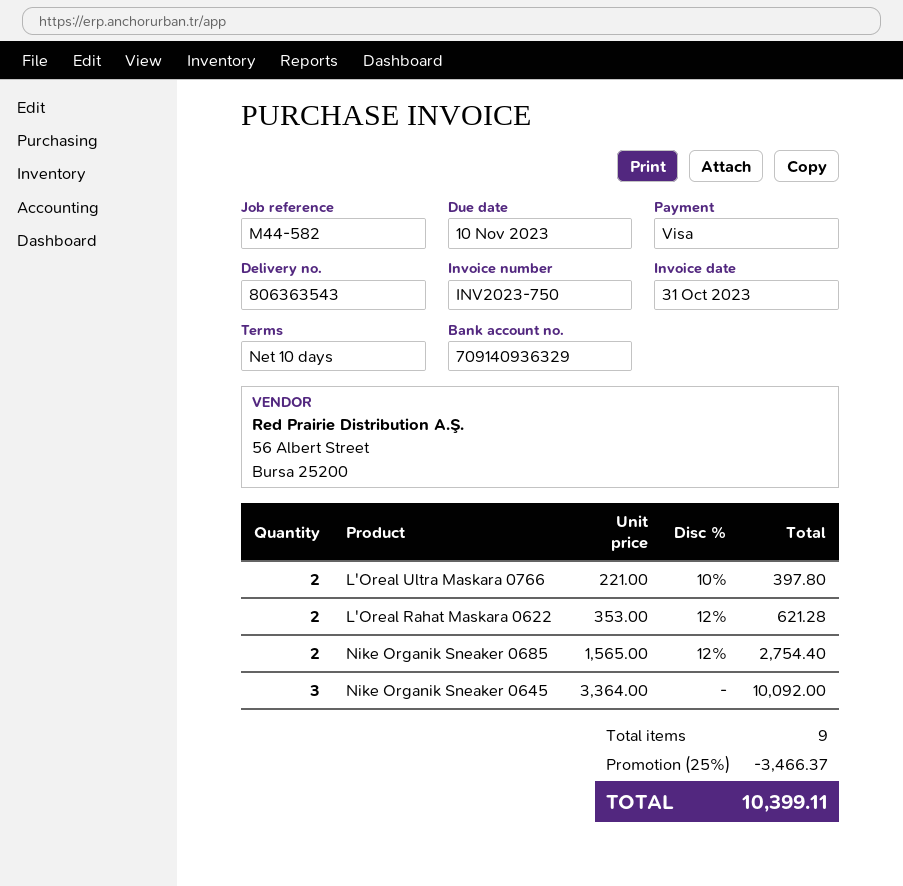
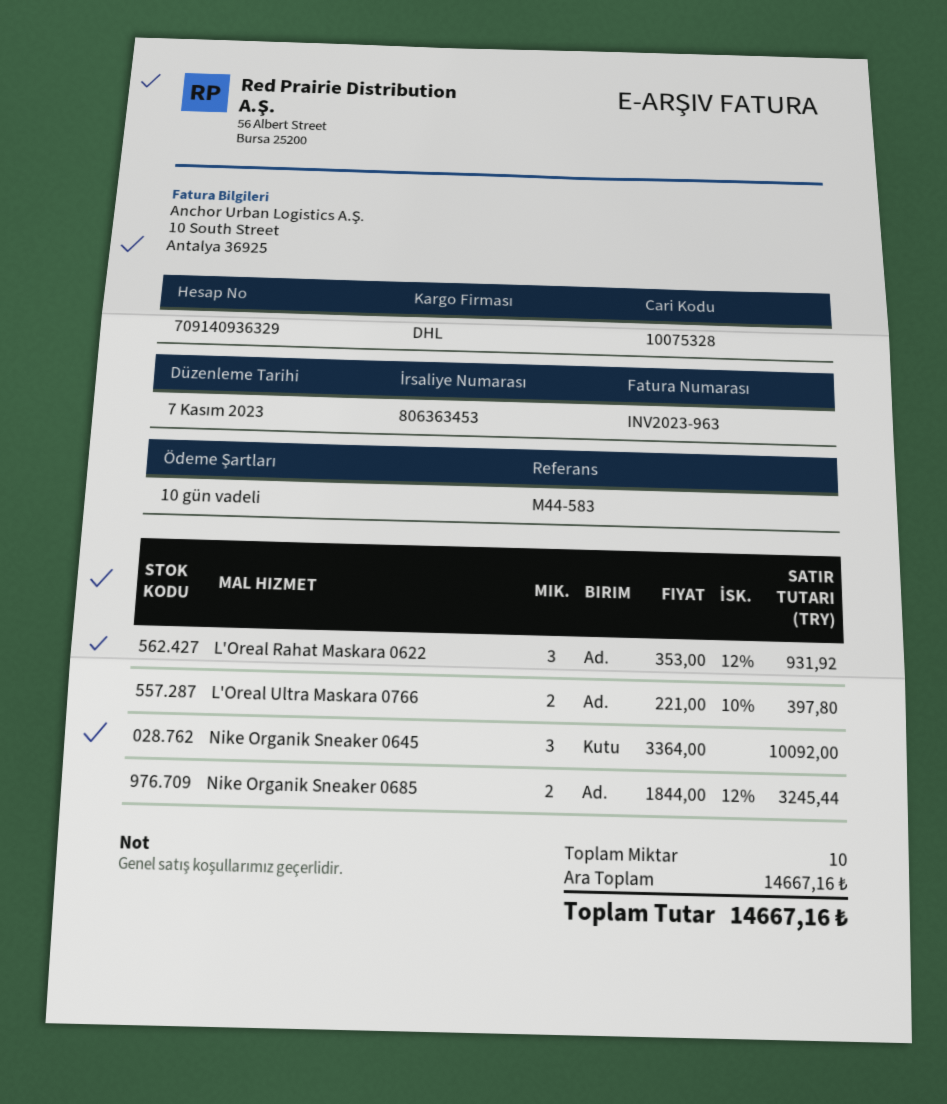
delivery note number: 806363543 -> 806363453
invoice number: INV2023-750 -> INV2023-963
invoice date: 2023-10-31 -> 2023-11-07
reference: M44-582 -> M44-583
L'Oreal Rahat Maskara 0622: 2 x 353.00 - 12% = 621.28 -> 3 x 353.00 - 12% = 931.92
Nike Organik Sneaker 0685: 2 x 1565.00 - 12% = 2754.40 -> 2 x 1844.00 - 12% = 3245.44
total quantity: 9 -> 10
discount: 25% = 3466.37 -> none
total: 10399.11 -> 14667.16

